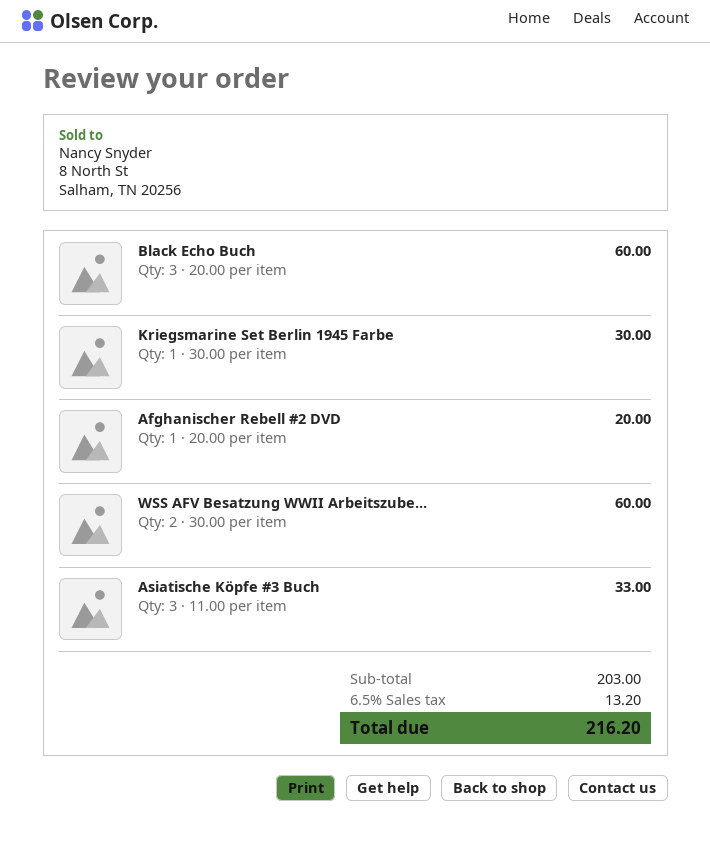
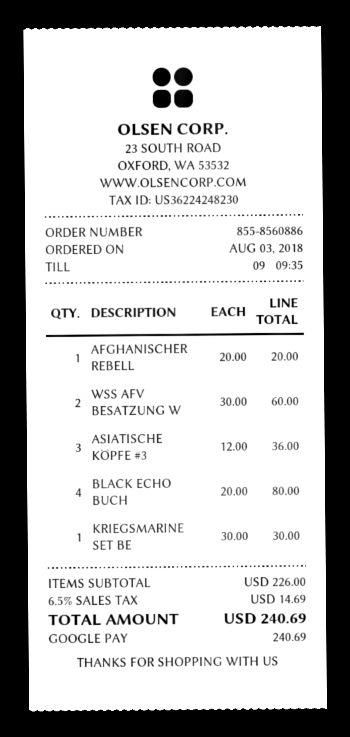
Black Echo Buch: 3 x 20.00 = 60.00 -> 4 x 20.00 = 80.00
Asiatische Köpfe #3 Buch: 3 x 11.00 = 33.00 -> 3 x 12.00 = 36.00
subtotal: 203.00 -> 226.00
tax: 6.5% = 13.20 -> 6.5% = 14.69
total: 216.20 -> 240.69

